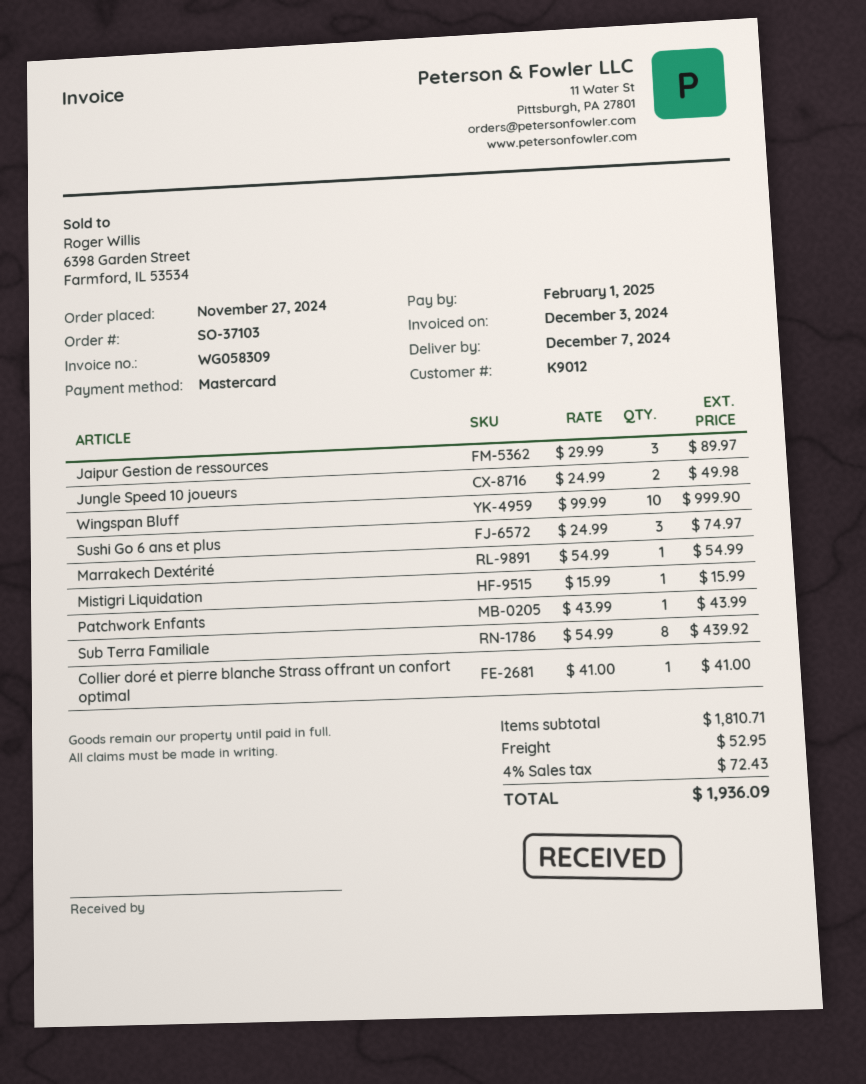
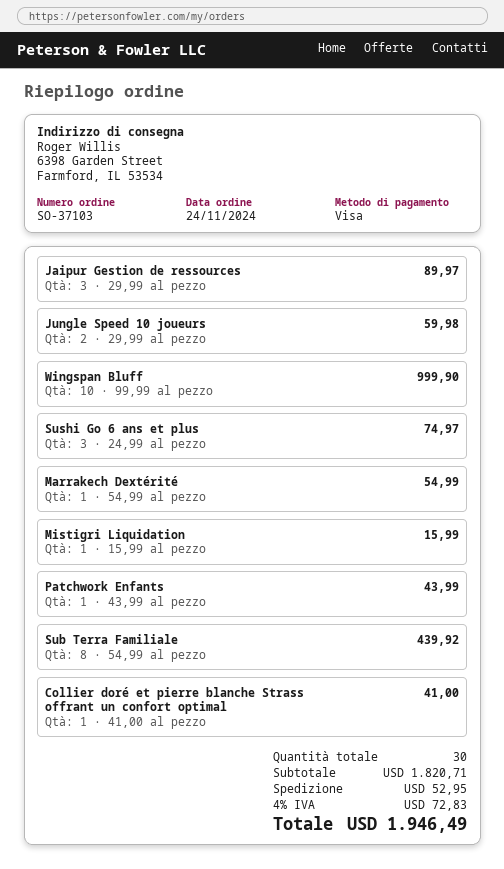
order date: 2024-11-27 -> 2024-11-24
payment method: Mastercard -> Visa
Jungle Speed 10 joueurs: 2 x 24.99 = 49.98 -> 2 x 29.99 = 59.98
subtotal: 1810.71 -> 1820.71
tax: 4% = 72.43 -> 4% = 72.83
total: 1936.09 -> 1946.49

